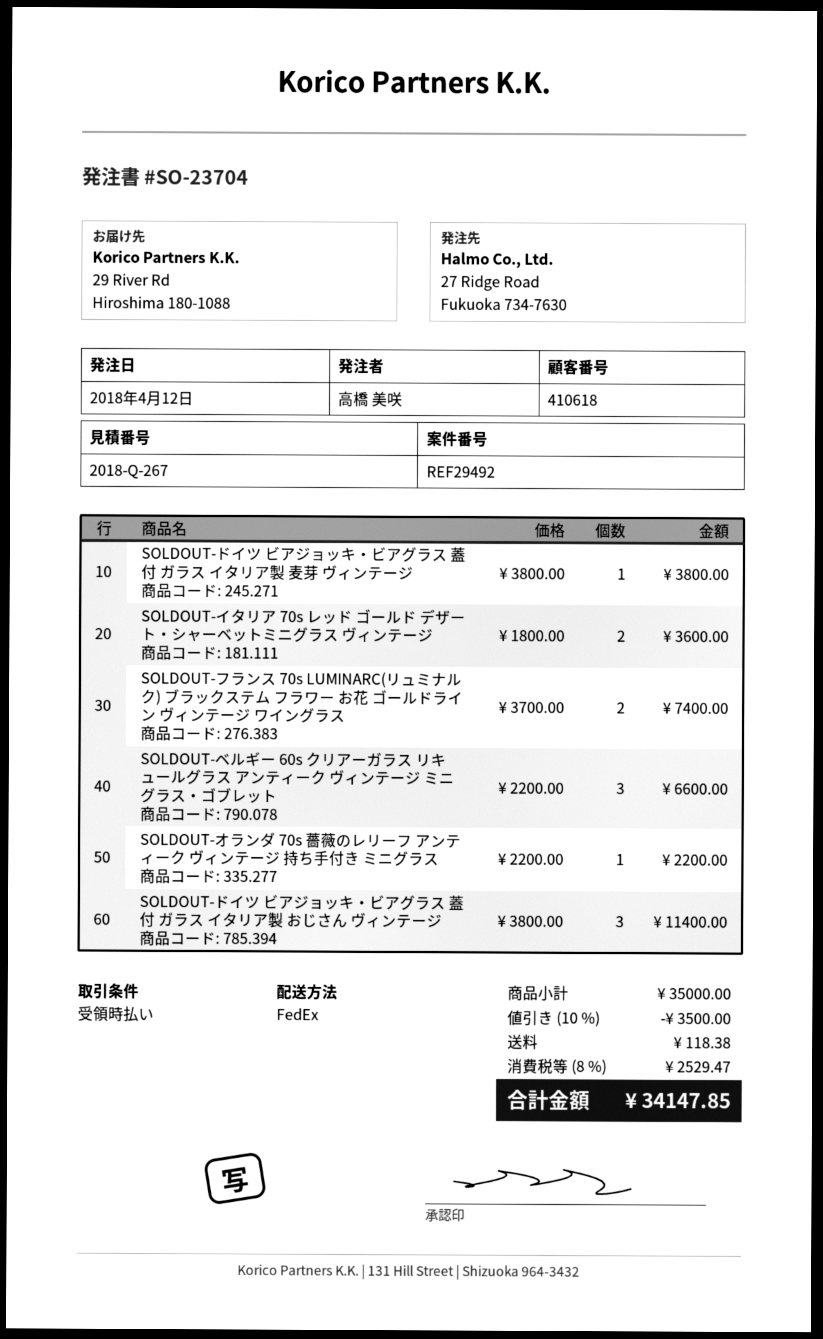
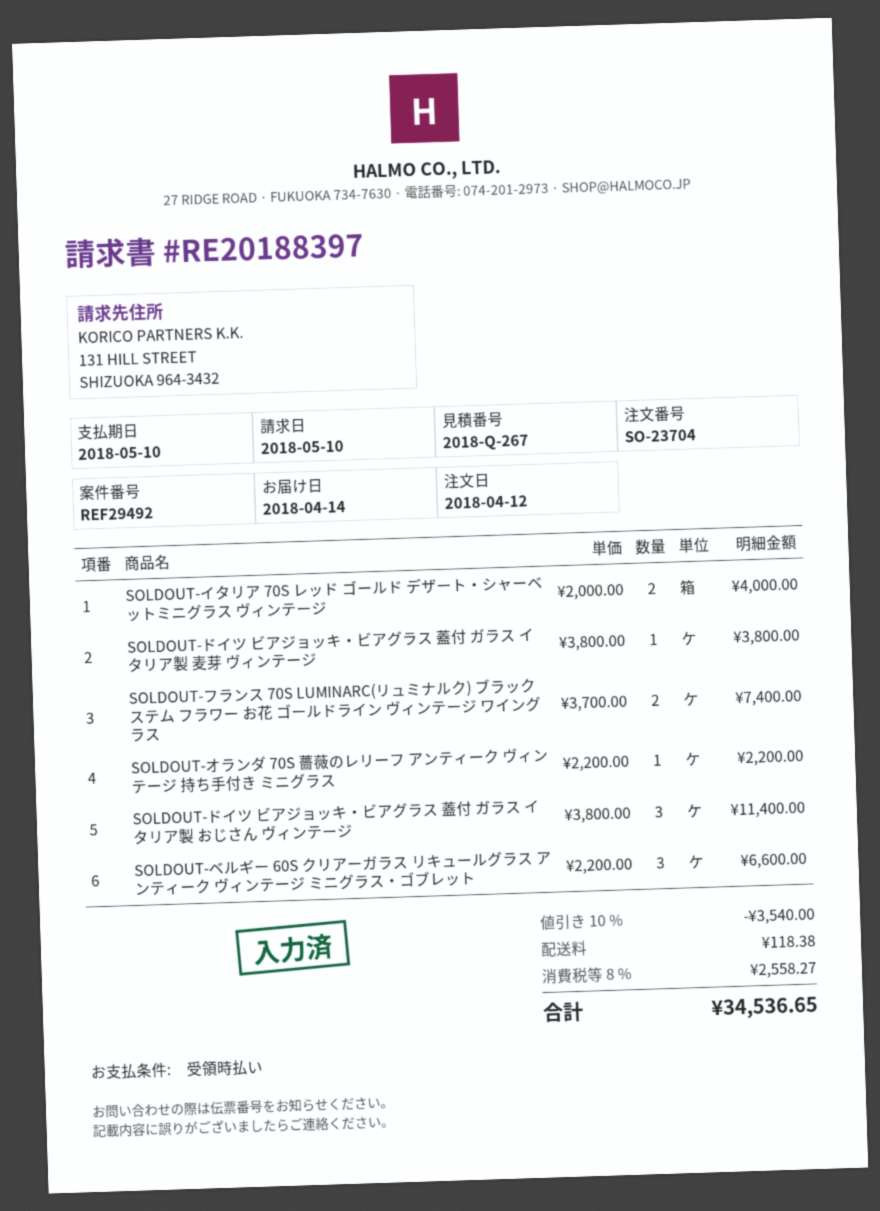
SOLDOUT-イタリア 70s レッド ゴールド デザート・シャーベットミニグラス ヴィンテージ: 2 x 1800.00 = 3600.00 -> 2 x 2000.00 = 4000.00
discount: 10% = 3500.00 -> 10% = 3540.00
tax: 8% = 2529.47 -> 8% = 2558.27
total: 34147.85 -> 34536.65

